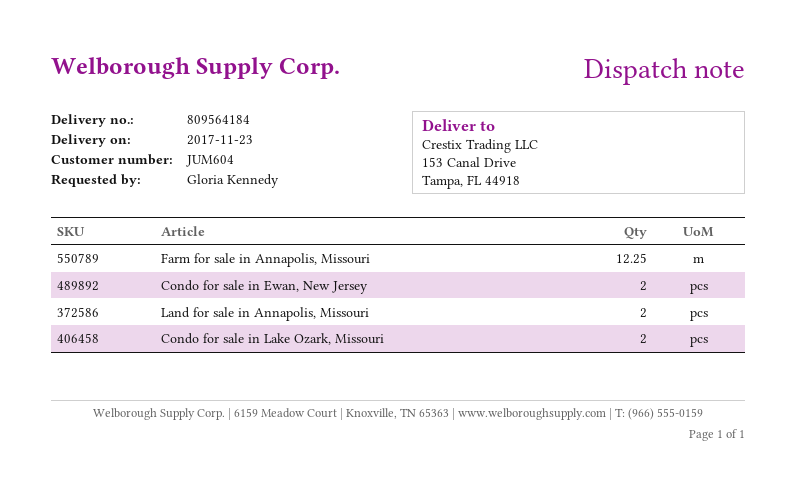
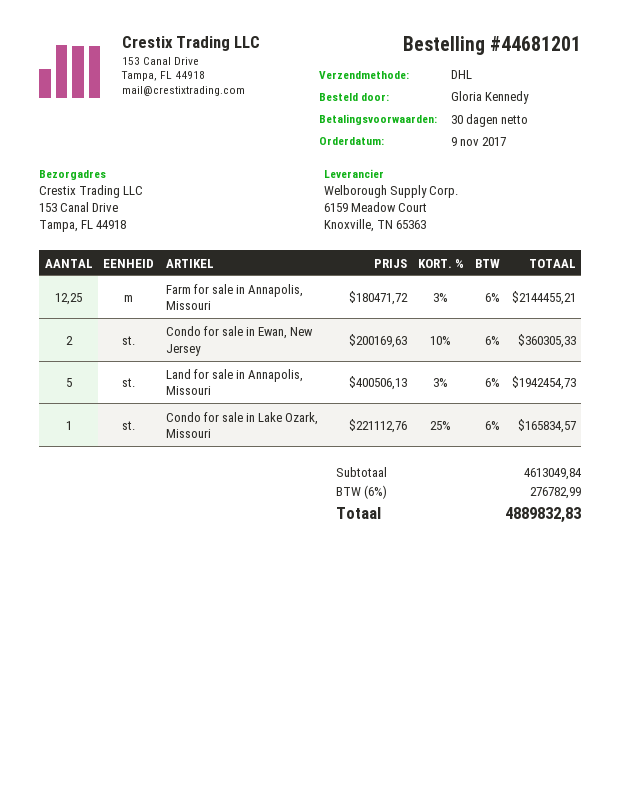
Land for sale in Annapolis, Missouri: 2 -> 5
Condo for sale in Lake Ozark, Missouri: 2 -> 1

